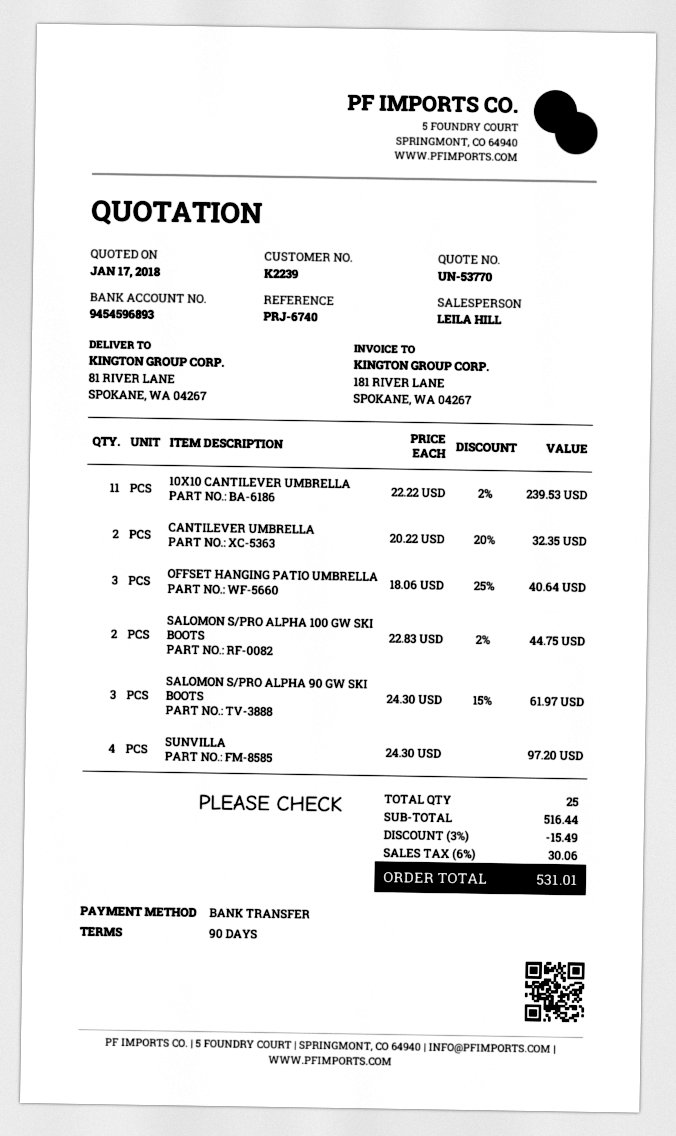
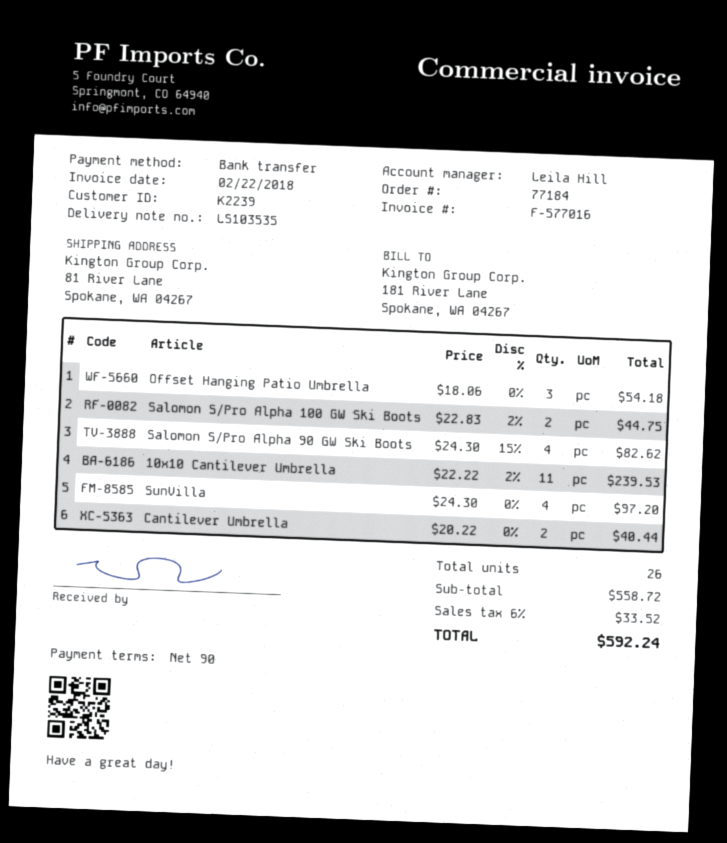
CANTILEVER UMBRELLA: 2 x 20.22 - 20% = 32.35 -> 2 x 20.22 = 40.44
OFFSET HANGING PATIO UMBRELLA: 3 x 18.06 - 25% = 40.64 -> 3 x 18.06 = 54.18
SALOMON S/PRO ALPHA 90 GW SKI BOOTS: 3 x 24.30 - 15% = 61.97 -> 4 x 24.30 - 15% = 82.62
total quantity: 25 -> 26
subtotal: 516.44 -> 558.72
discount: 3% = 15.49 -> none
tax: 6% = 30.06 -> 6% = 33.52
total: 531.01 -> 592.24

